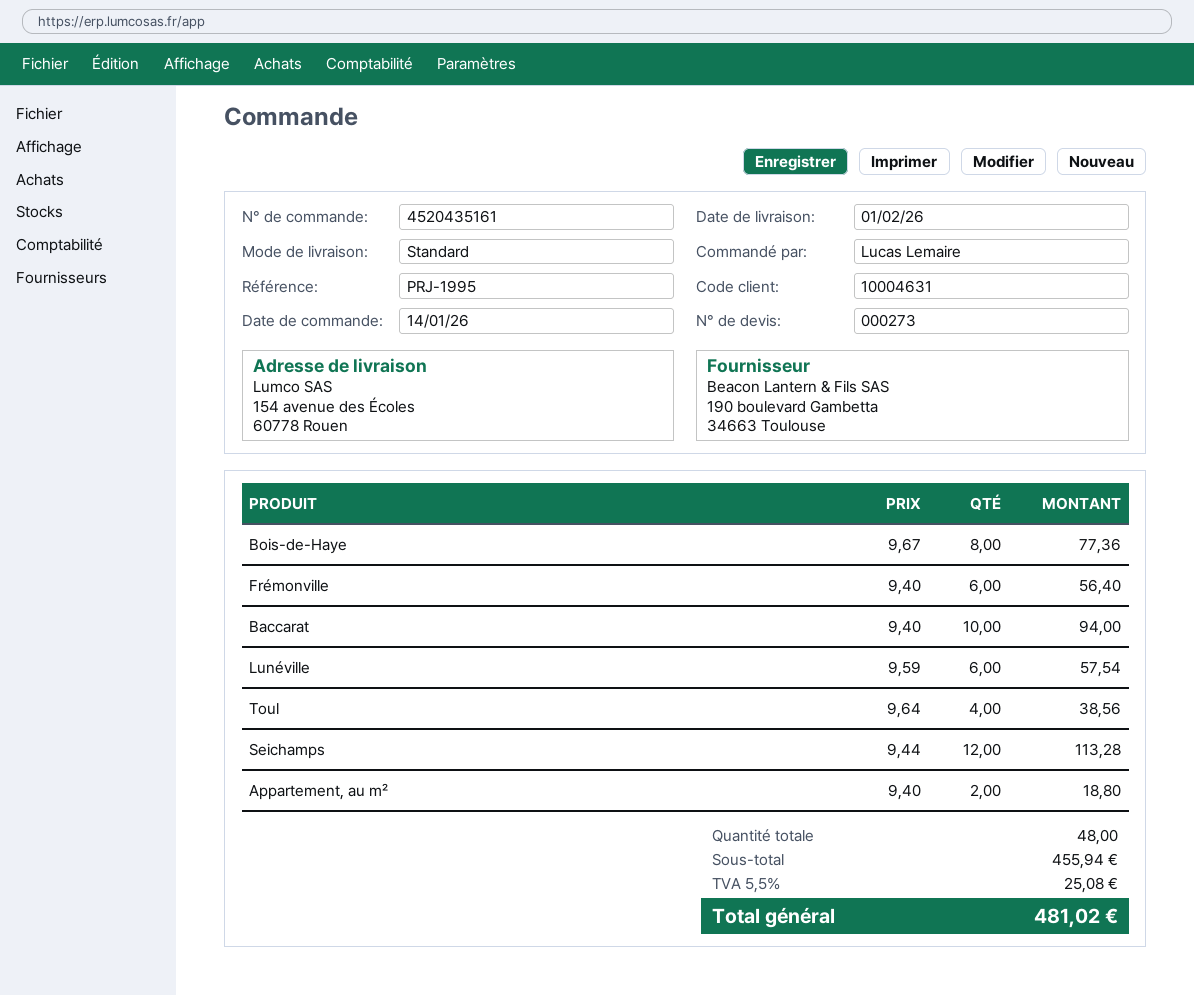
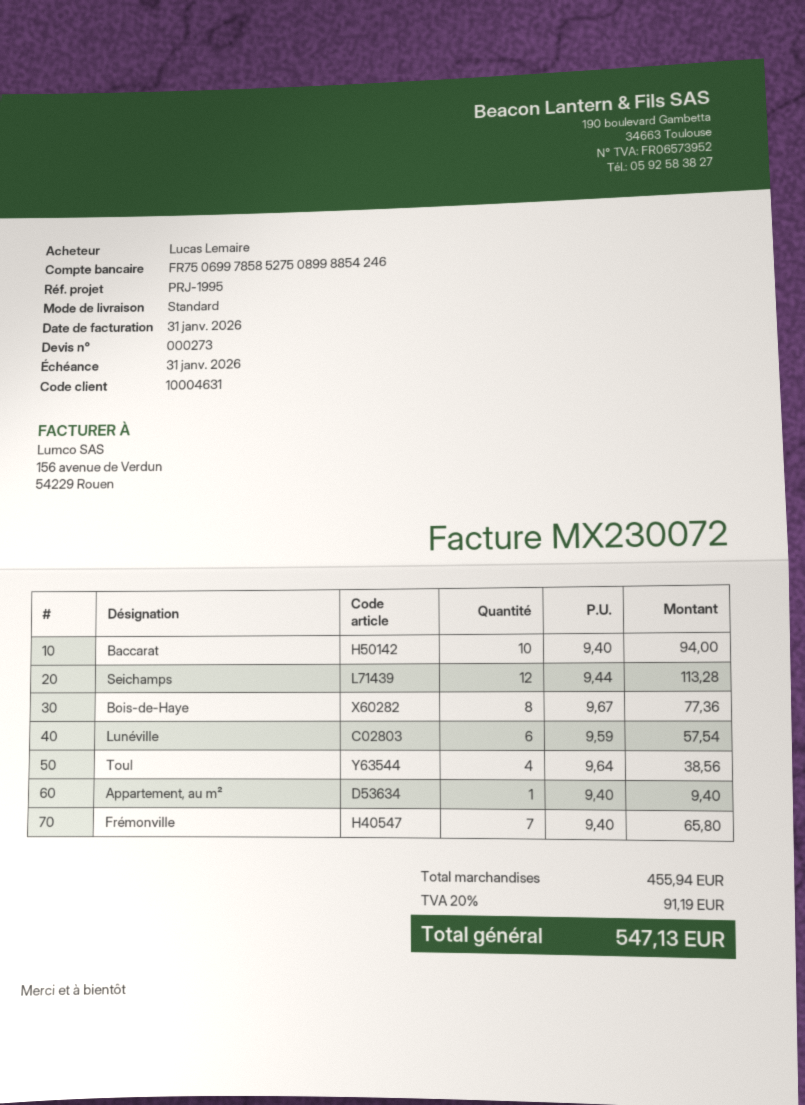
Frémonville: 6 x 9.40 = 56.40 -> 7 x 9.40 = 65.80
Appartement, au m²: 2 x 9.40 = 18.80 -> 1 x 9.40 = 9.40
tax: 5.5% = 25.08 -> 20% = 91.19
total: 481.02 -> 547.13

